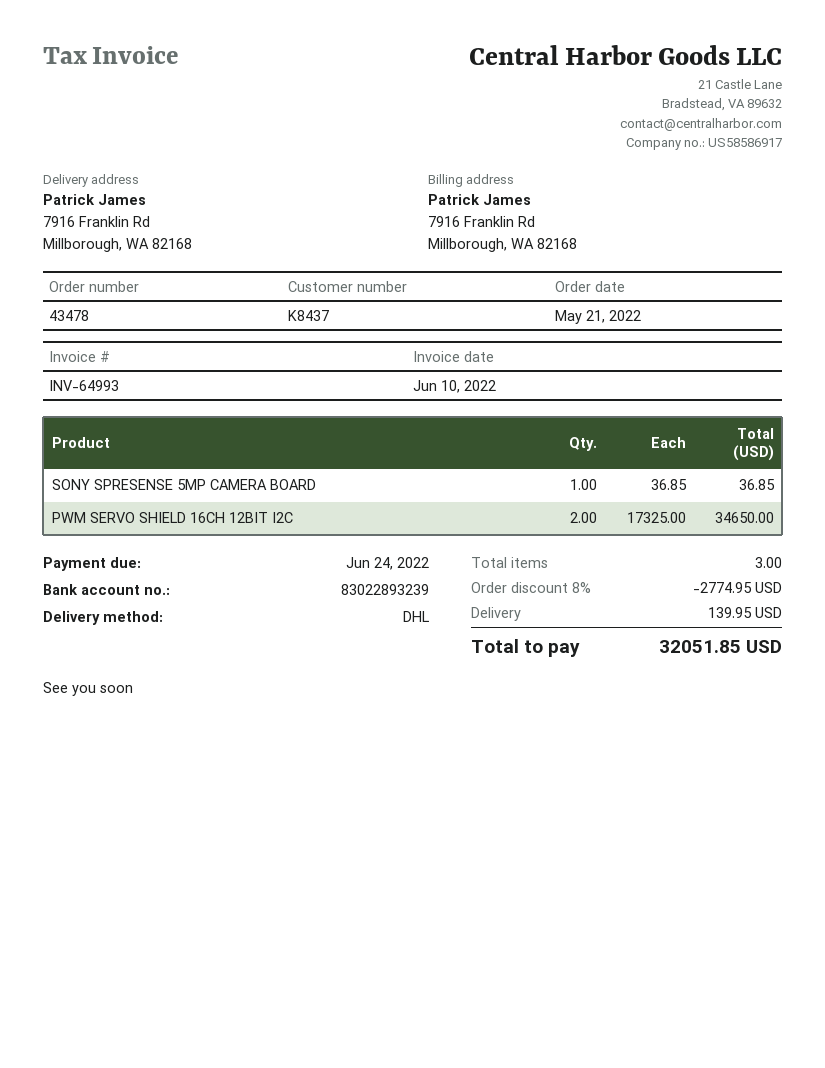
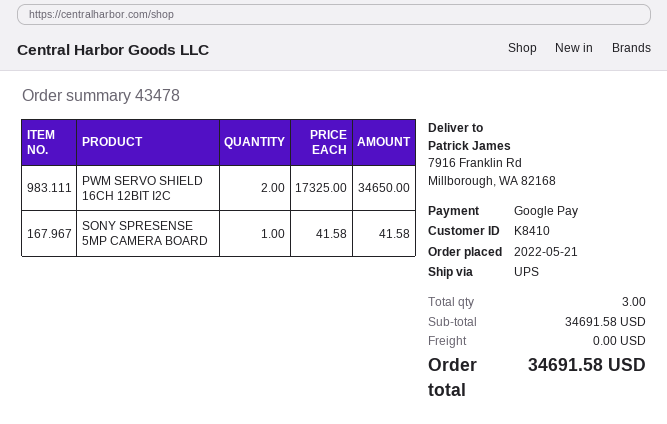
customer number: K8437 -> K8410
shipping method: DHL -> UPS
SONY SPRESENSE 5MP CAMERA BOARD: 1 x 36.85 = 36.85 -> 1 x 41.58 = 41.58
discount: 8% = 2774.95 -> none
shipping: 139.95 -> 0.00
total: 32051.85 -> 34691.58

